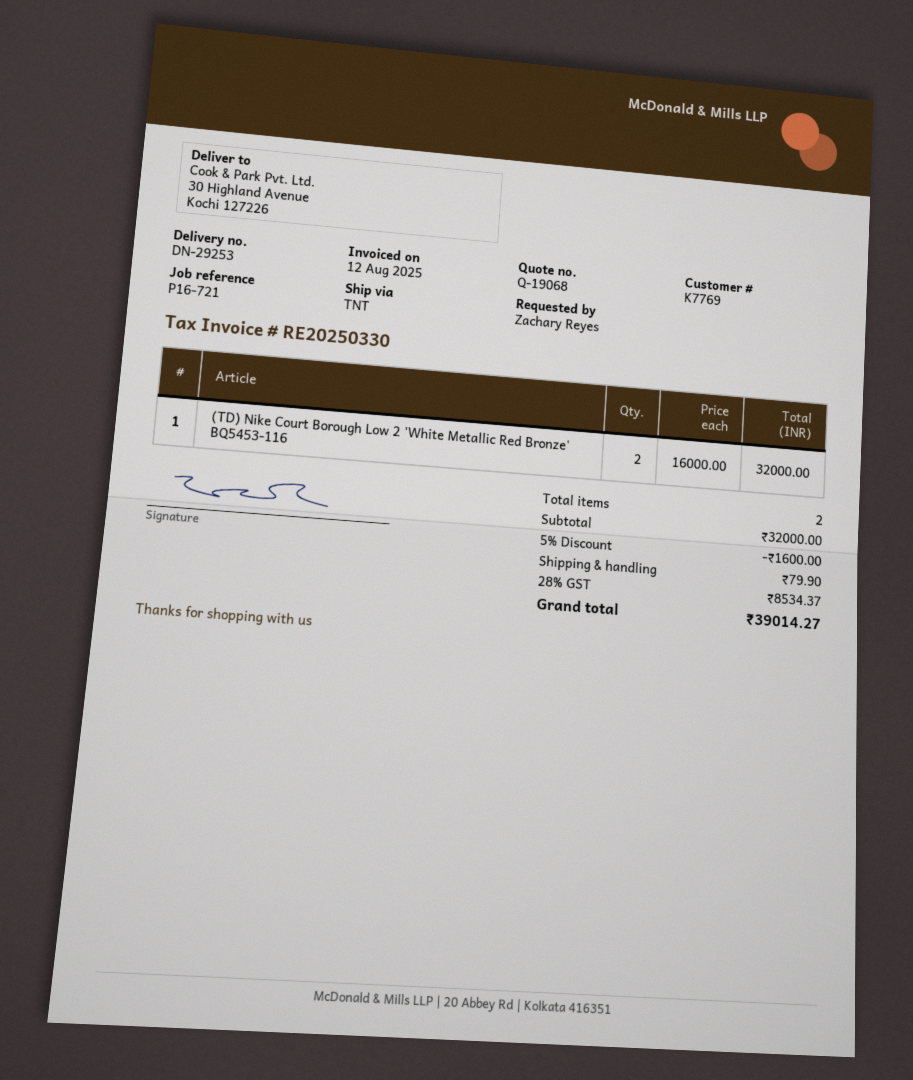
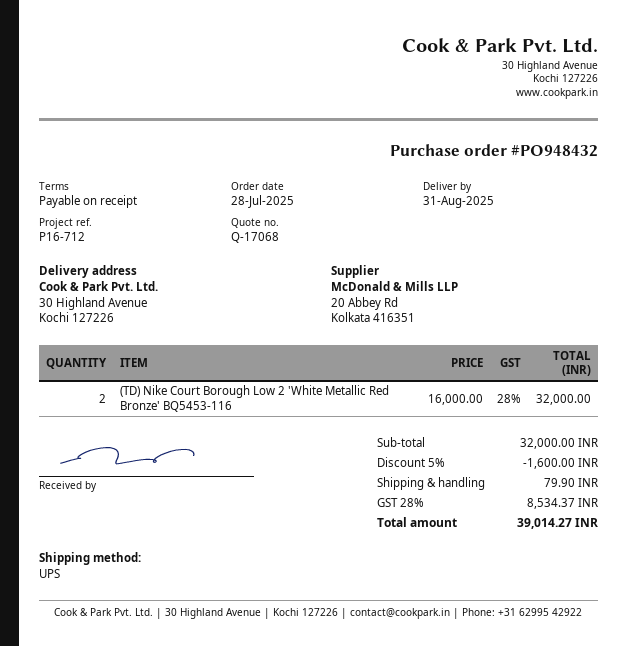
quote number: Q-19068 -> Q-17068
reference: P16-721 -> P16-712
shipping method: TNT -> UPS

